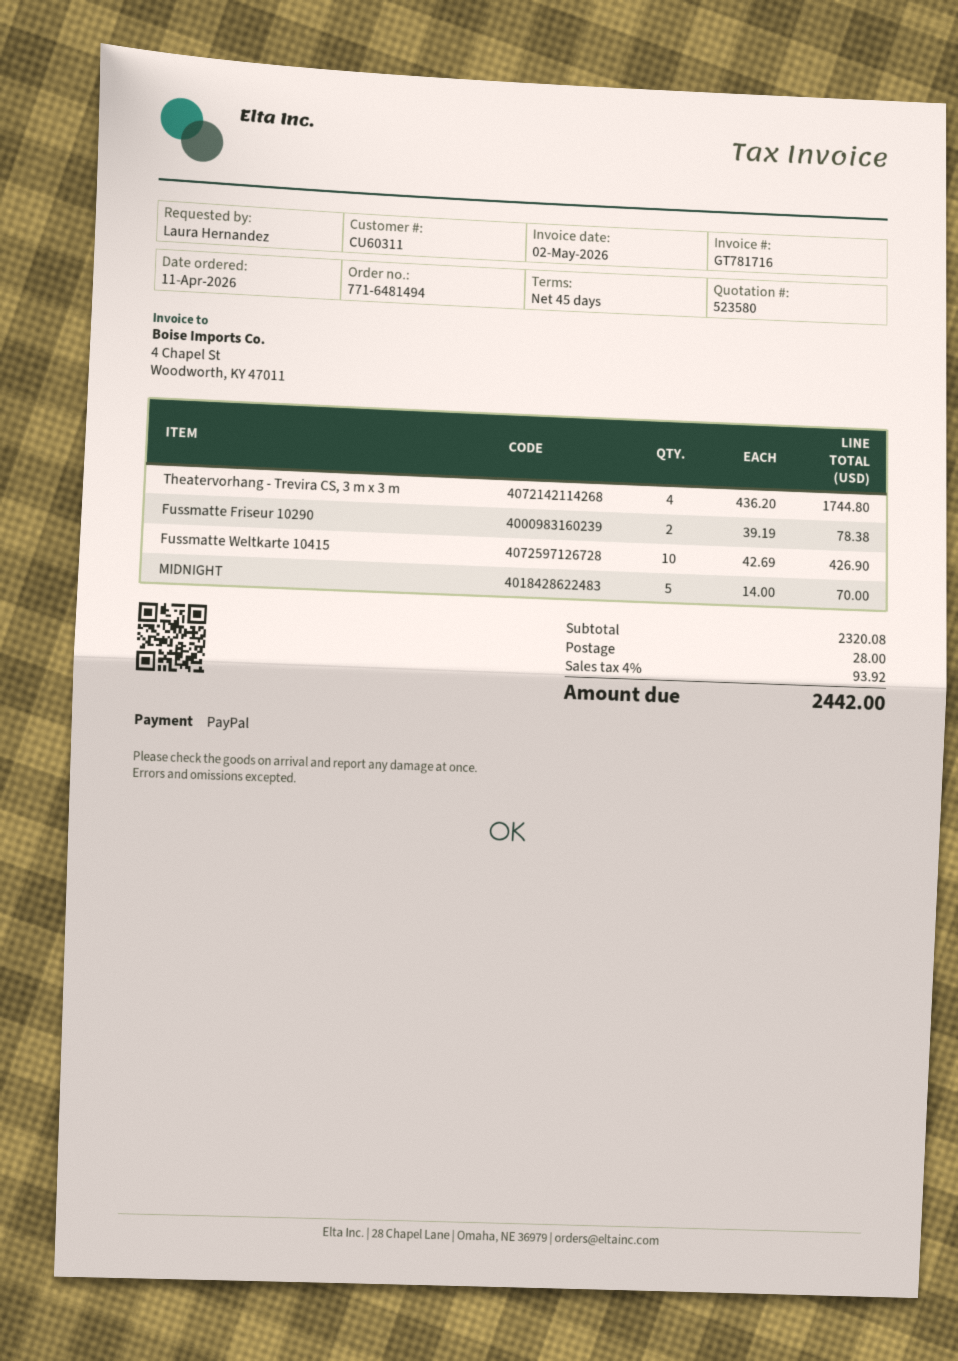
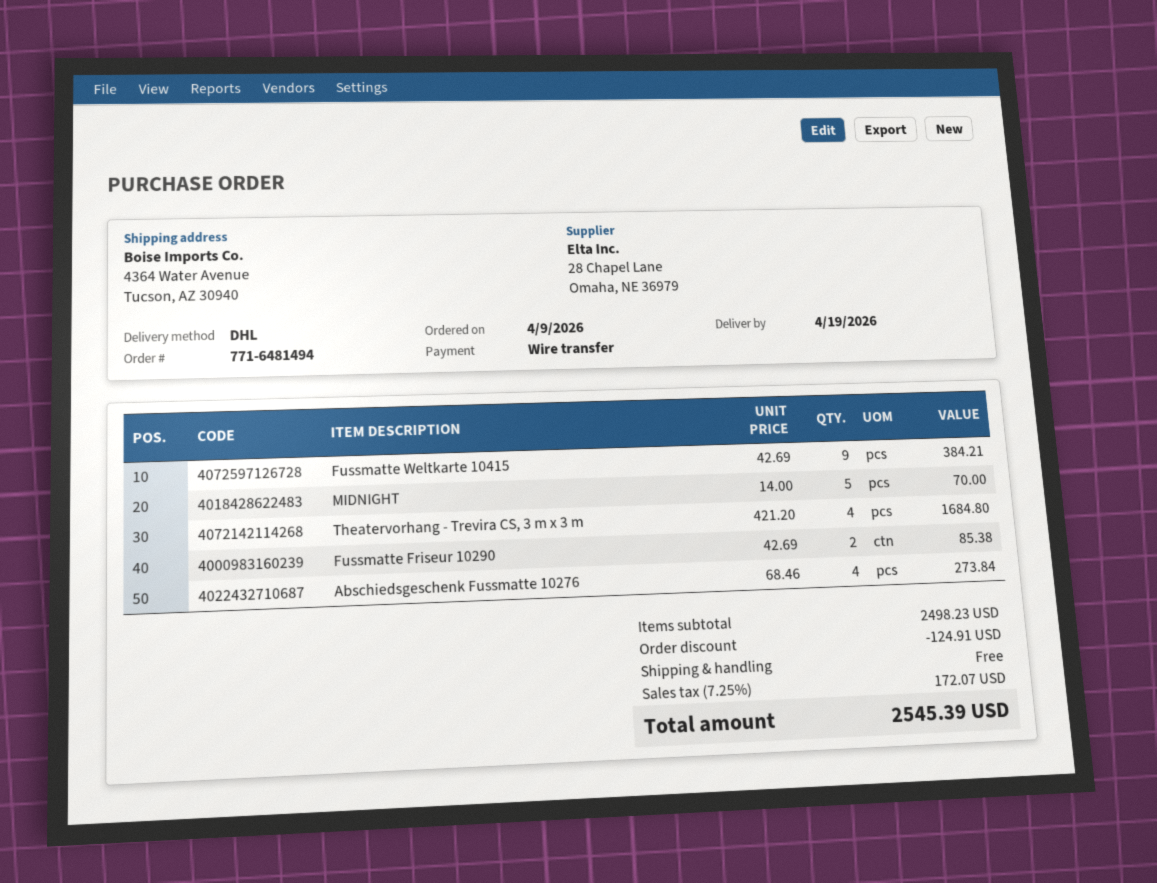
order date: 2026-04-11 -> 2026-04-09
payment method: PayPal -> bank transfer
Theatervorhang - Trevira CS, 3 m x 3 m: 4 x 436.20 = 1744.80 -> 4 x 421.20 = 1684.80
Fussmatte Friseur 10290: 2 x 39.19 = 78.38 -> 2 x 42.69 = 85.38
Fussmatte Weltkarte 10415: 10 x 42.69 = 426.90 -> 9 x 42.69 = 384.21
Abschiedsgeschenk Fussmatte 10276: none -> 4 x 68.46 = 273.84
subtotal: 2320.08 -> 2498.23
discount: none -> 124.91
shipping: 28.00 -> 0.00
tax: 4% = 93.92 -> 7.25% = 172.07
total: 2442.00 -> 2545.39

